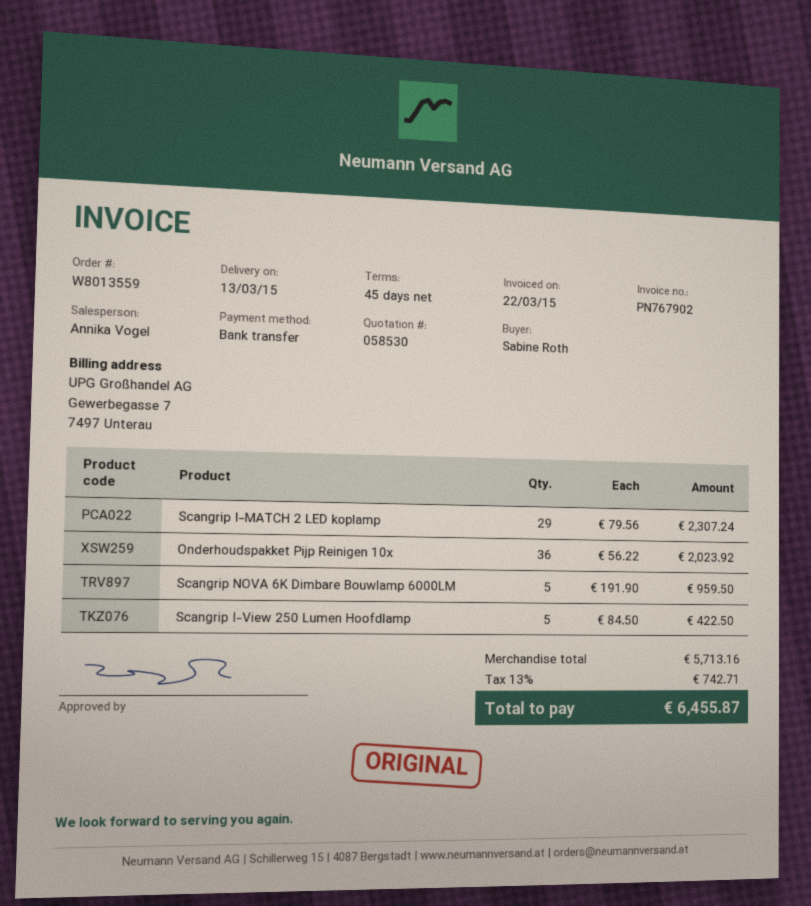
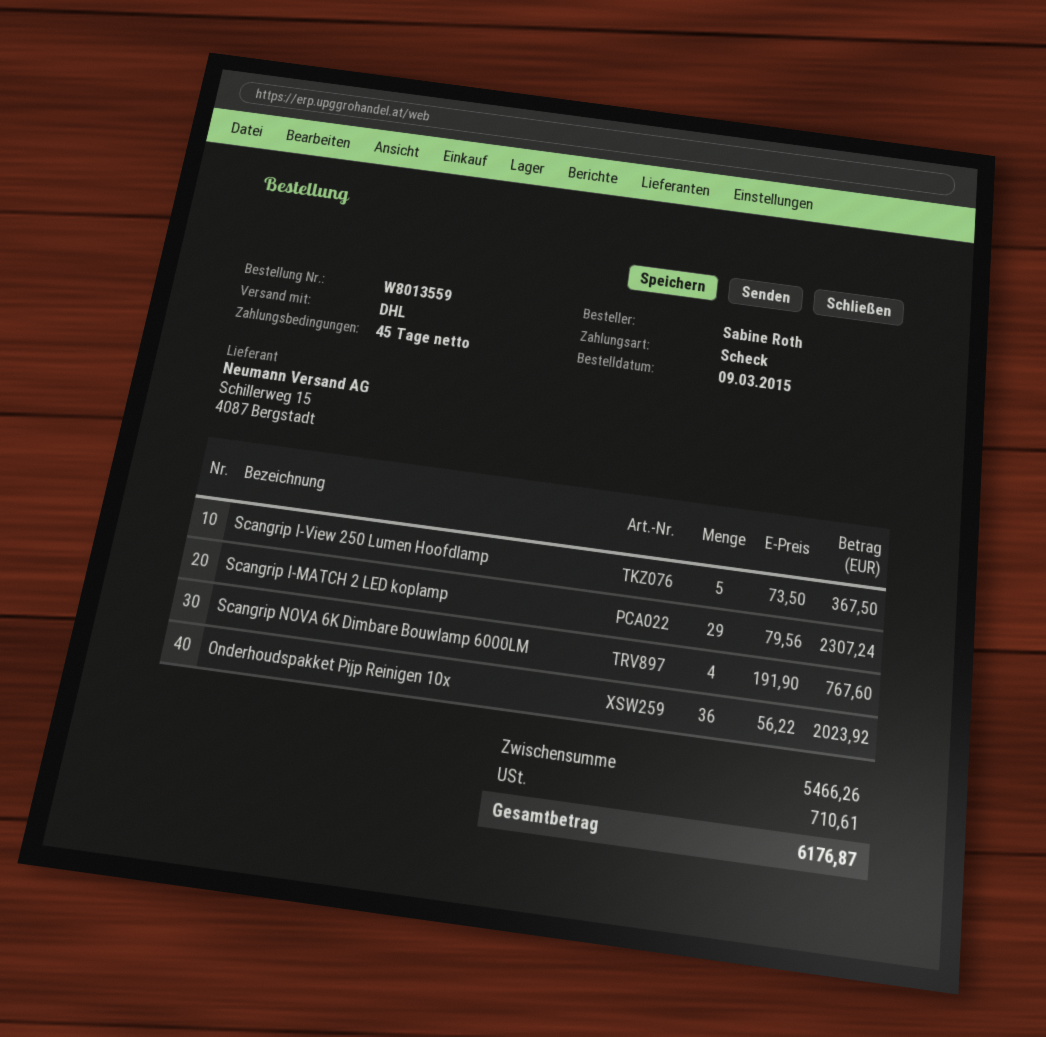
payment method: bank transfer -> cheque
Scangrip NOVA 6K Dimbare Bouwlamp 6000LM: 5 x 191.90 = 959.50 -> 4 x 191.90 = 767.60
Scangrip I-View 250 Lumen Hoofdlamp: 5 x 84.50 = 422.50 -> 5 x 73.50 = 367.50
subtotal: 5713.16 -> 5466.26
tax: 742.71 -> 710.61
total: 6455.87 -> 6176.87

